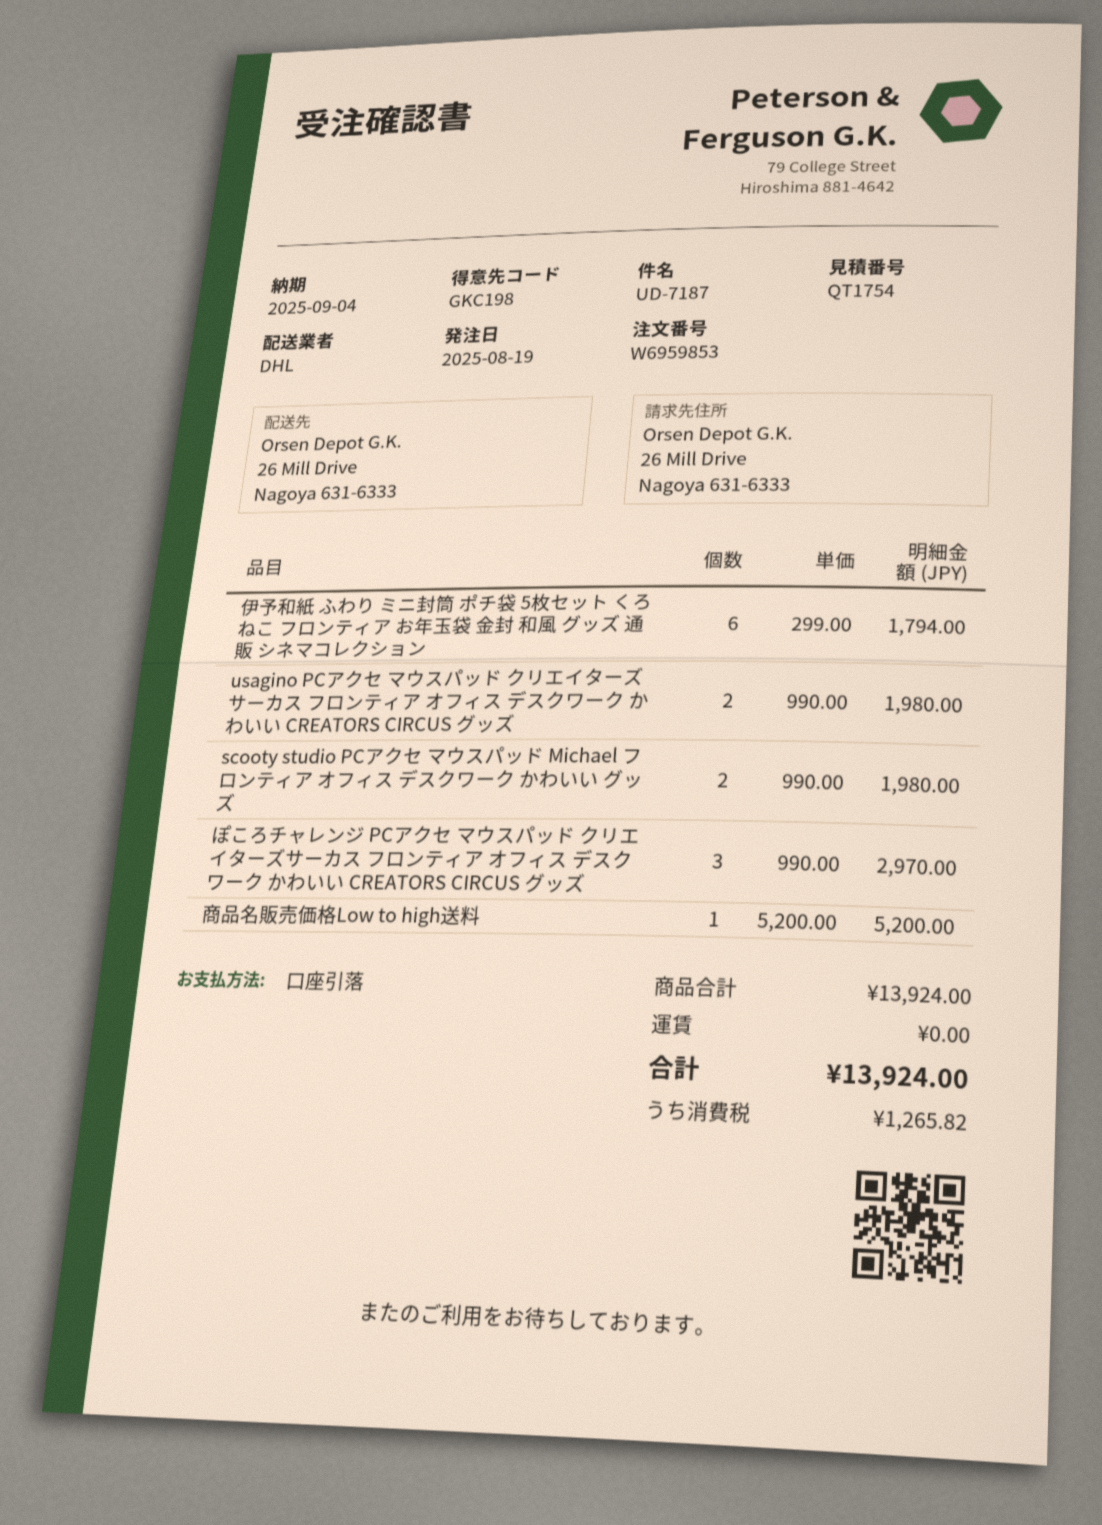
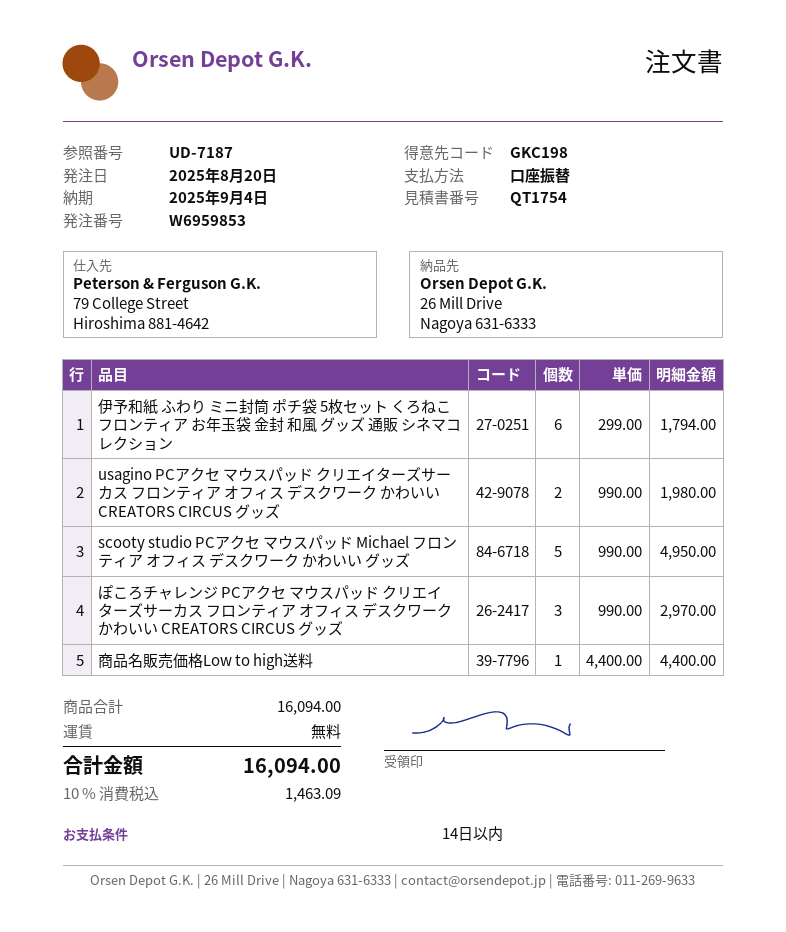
order date: 2025-08-19 -> 2025-08-20
scooty studio PCアクセ マウスパッド Michael フロンティア オフィス デスクワーク かわいい グッズ: 2 x 990.00 = 1980.00 -> 5 x 990.00 = 4950.00
商品名販売価格Low to high送料: 1 x 5200.00 = 5200.00 -> 1 x 4400.00 = 4400.00
subtotal: 13924.00 -> 16094.00
tax: 1265.82 -> 1463.09
total: 13924.00 -> 16094.00

